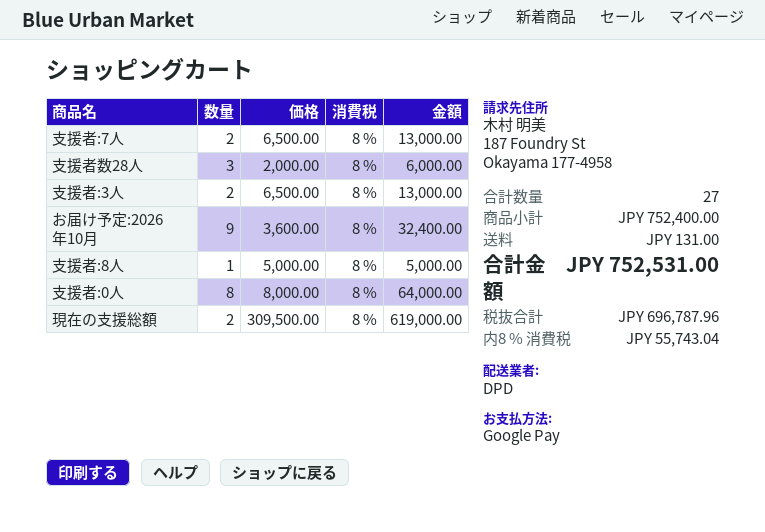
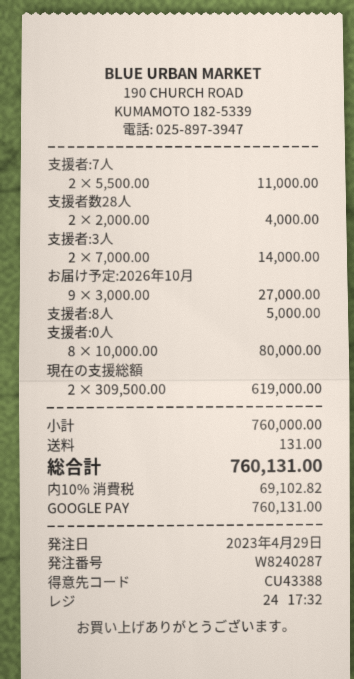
支援者:7人: 2 x 6500.00 = 13000.00 -> 2 x 5500.00 = 11000.00
支援者数28人: 3 x 2000.00 = 6000.00 -> 2 x 2000.00 = 4000.00
支援者:3人: 2 x 6500.00 = 13000.00 -> 2 x 7000.00 = 14000.00
お届け予定:2026年10月: 9 x 3600.00 = 32400.00 -> 9 x 3000.00 = 27000.00
支援者:0人: 8 x 8000.00 = 64000.00 -> 8 x 10000.00 = 80000.00
subtotal: 752400.00 -> 760000.00
tax: 8% = 55743.04 -> 10% = 69102.82
total: 752531.00 -> 760131.00

